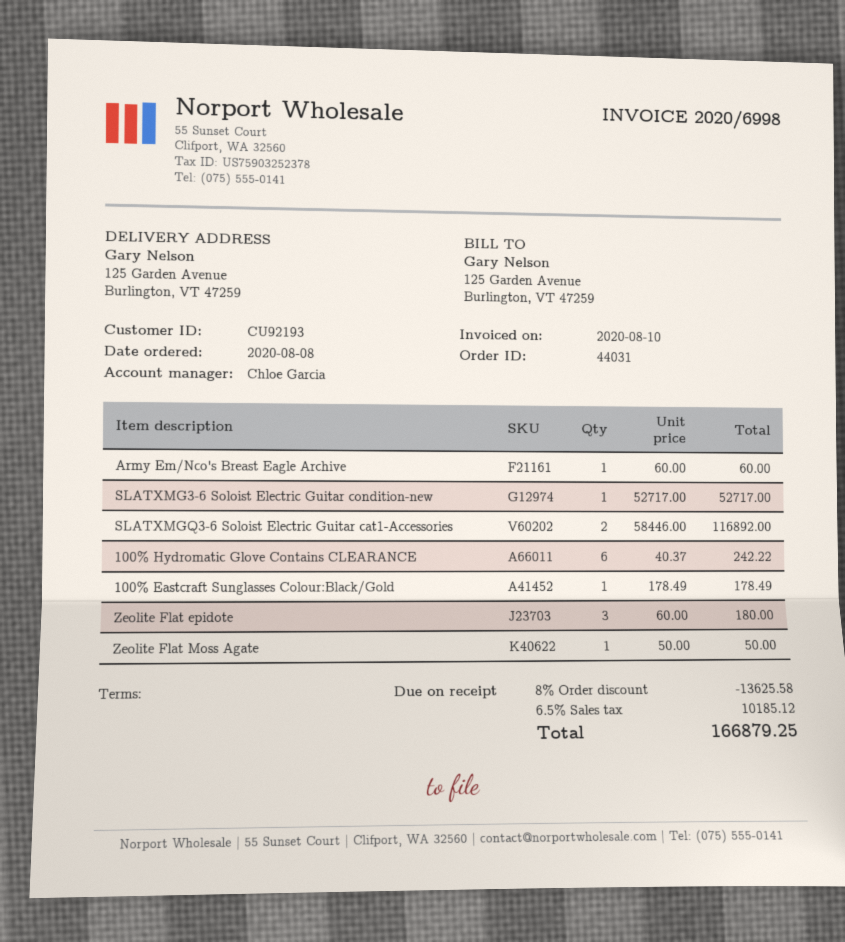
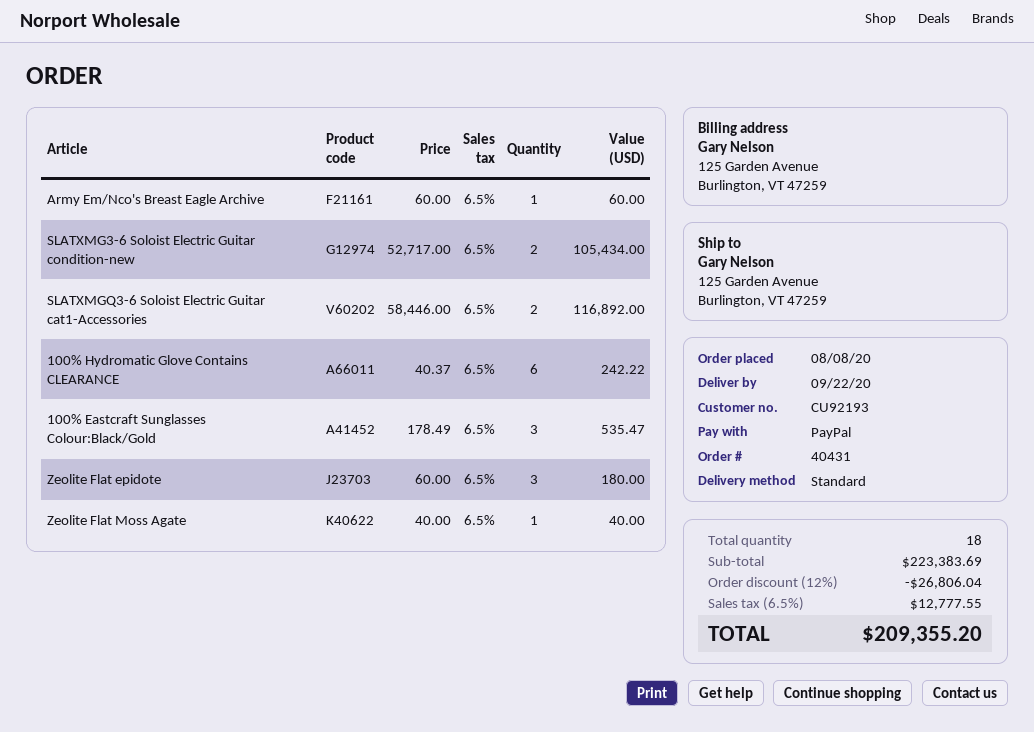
order number: 44031 -> 40431
SLATXMG3-6 Soloist Electric Guitar condition-new: 1 x 52717.00 = 52717.00 -> 2 x 52717.00 = 105434.00
100% Eastcraft Sunglasses Colour:Black/Gold: 1 x 178.49 = 178.49 -> 3 x 178.49 = 535.47
Zeolite Flat Moss Agate: 1 x 50.00 = 50.00 -> 1 x 40.00 = 40.00
discount: 8% = 13625.58 -> 12% = 26806.04
tax: 6.5% = 10185.12 -> 6.5% = 12777.55
total: 166879.25 -> 209355.20

